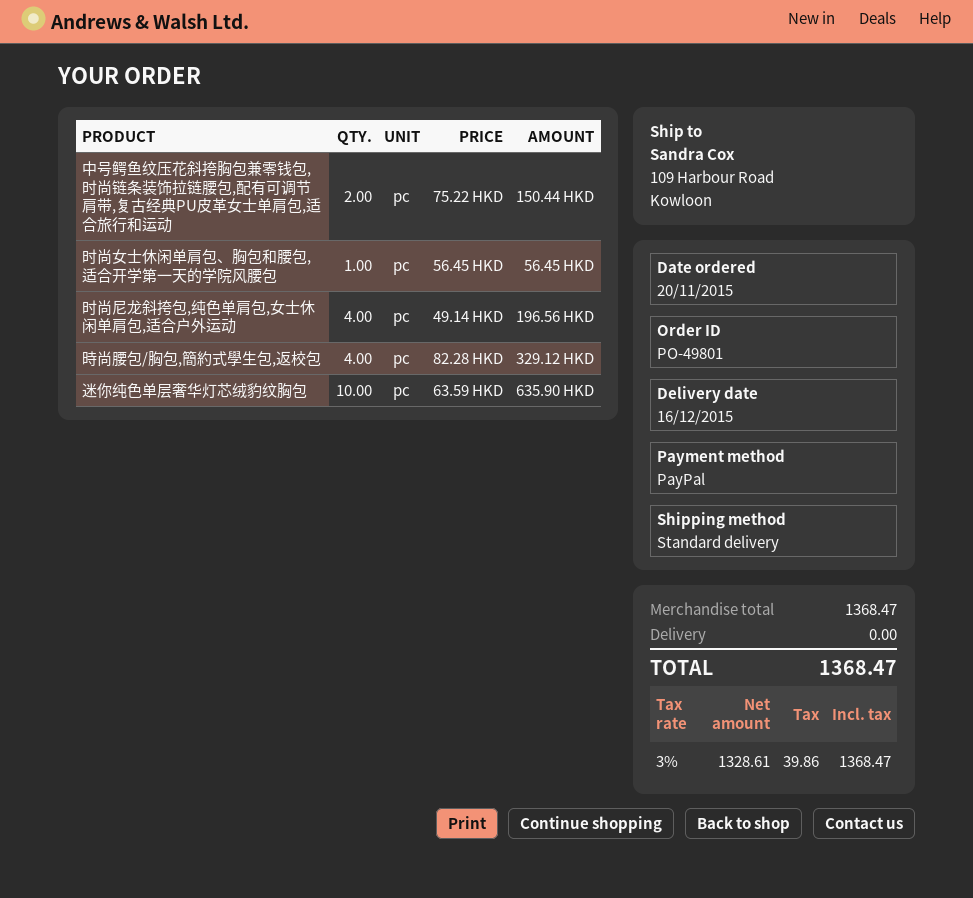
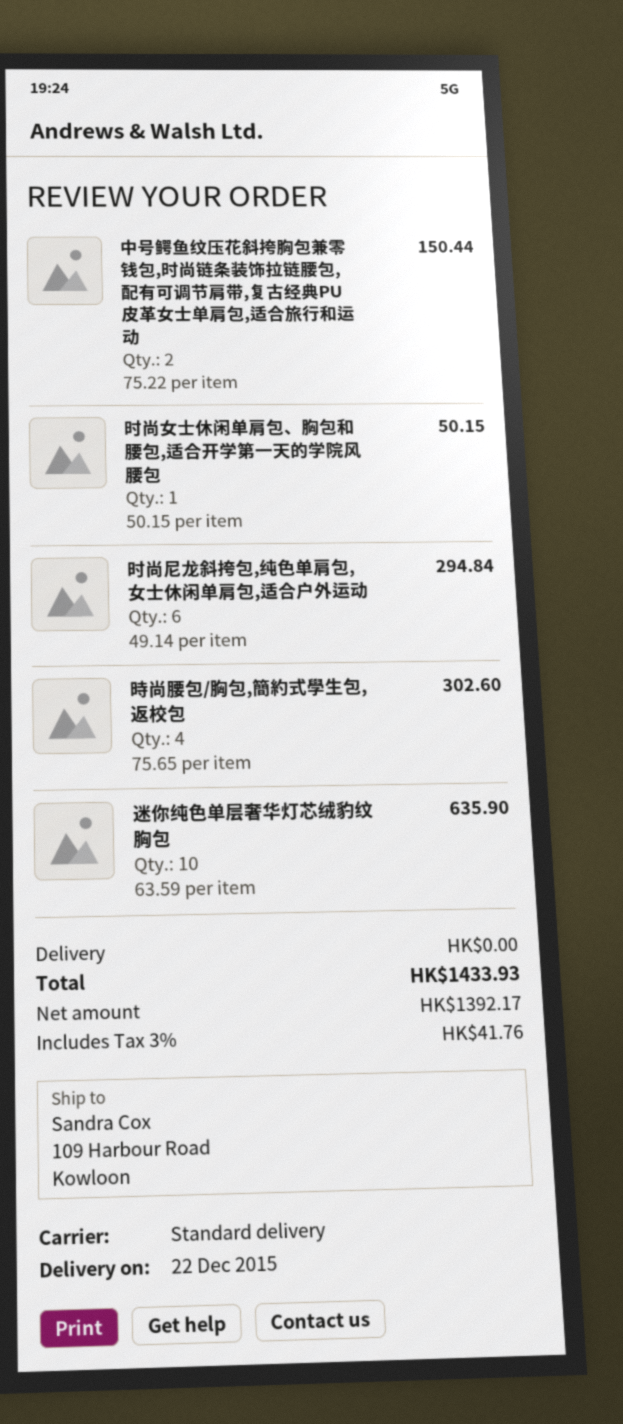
delivery date: 2015-12-16 -> 2015-12-22
时尚女士休闲单肩包、胸包和腰包,适合开学第一天的学院风腰包: 1 x 56.45 = 56.45 -> 1 x 50.15 = 50.15
时尚尼龙斜挎包,纯色单肩包,女士休闲单肩包,适合户外运动: 4 x 49.14 = 196.56 -> 6 x 49.14 = 294.84
時尚腰包/胸包,簡約式學生包,返校包: 4 x 82.28 = 329.12 -> 4 x 75.65 = 302.60
net: 1328.61 -> 1392.17
tax: 3% = 39.86 -> 3% = 41.76
total: 1368.47 -> 1433.93

